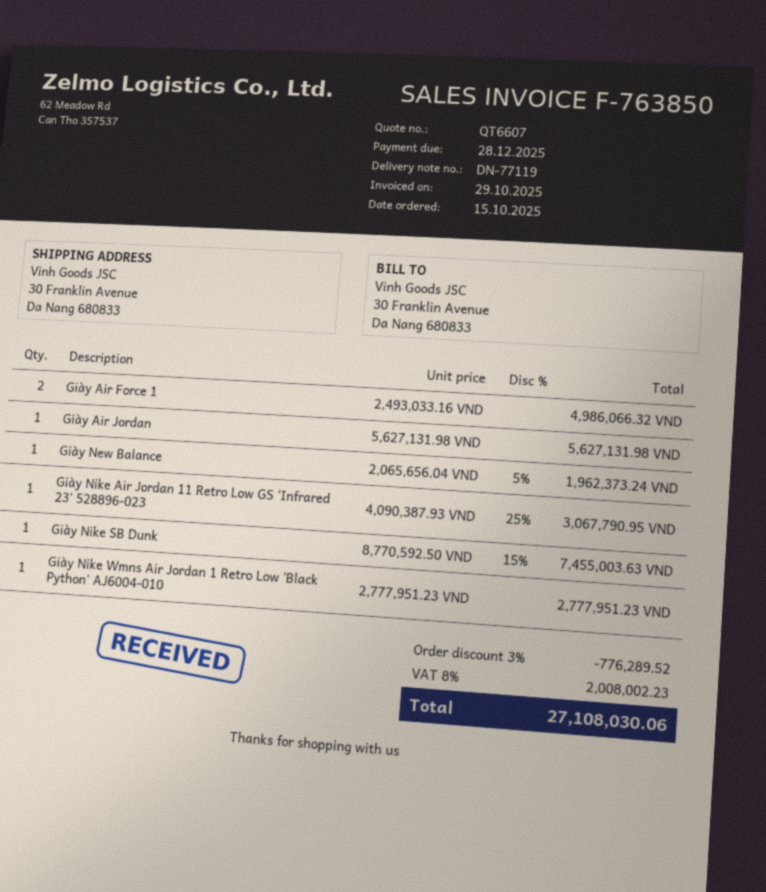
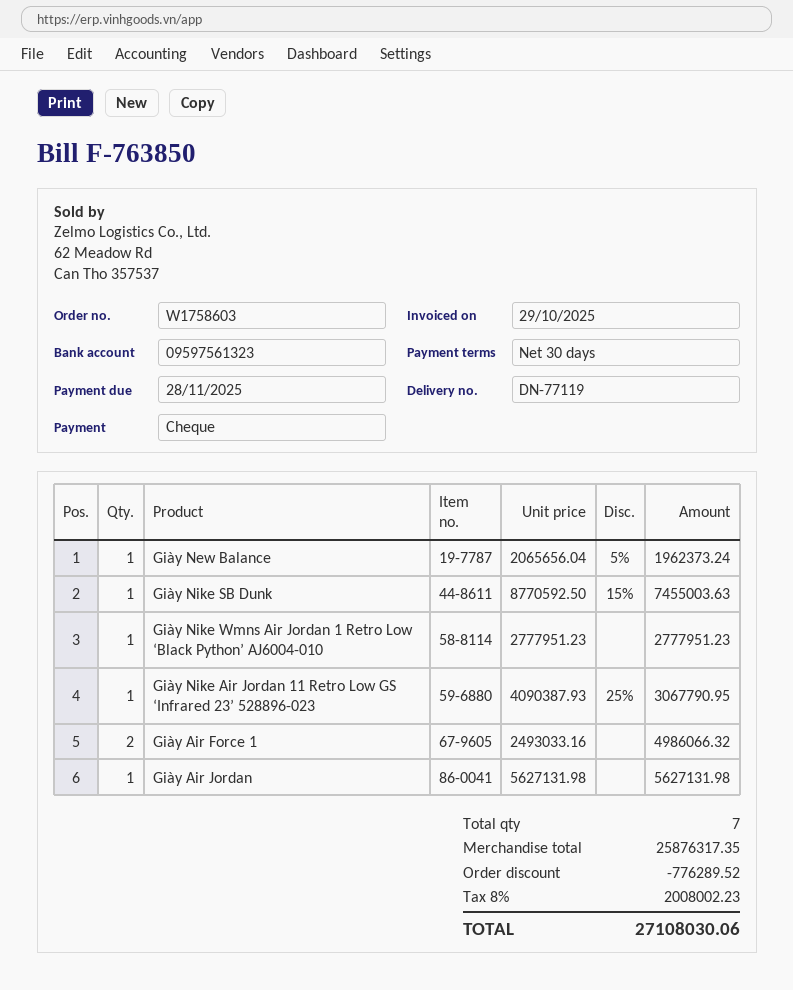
due date: 2025-12-28 -> 2025-11-28

